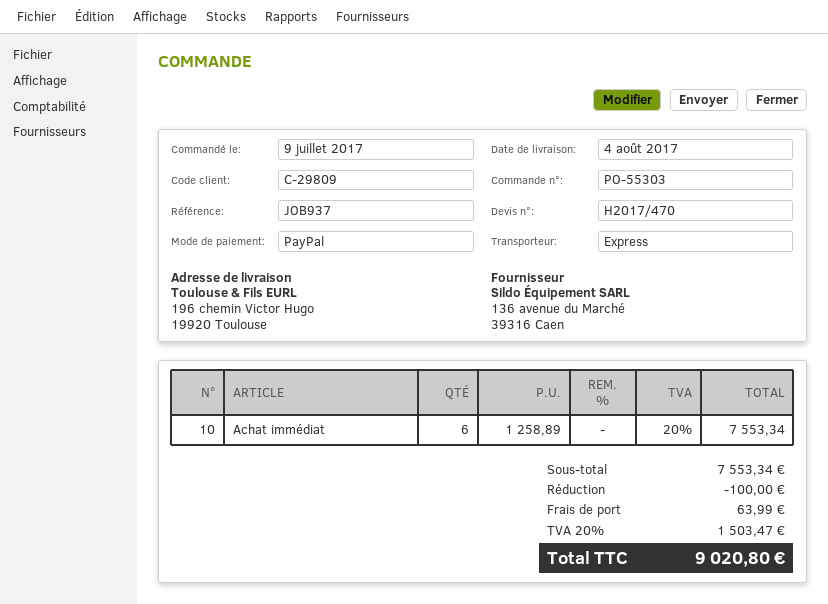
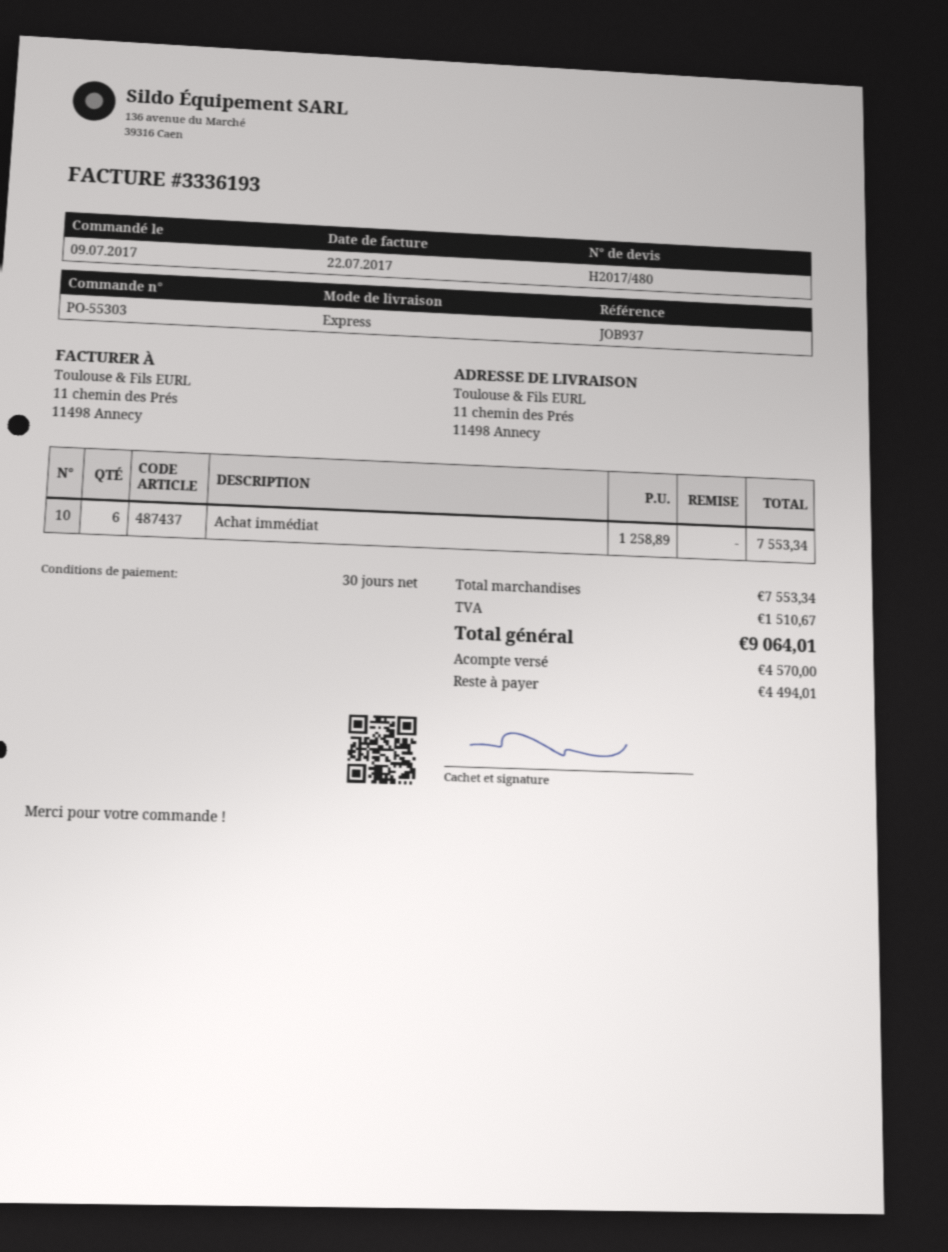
quote number: H2017/470 -> H2017/480
ship to: 196 chemin Victor Hugo, 19920 Toulouse -> 11 chemin des Prés, 11498 Annecy
discount: 100.00 -> none
shipping: 63.99 -> none
tax: 1503.47 -> 1510.67
total: 9020.80 -> 9064.01

